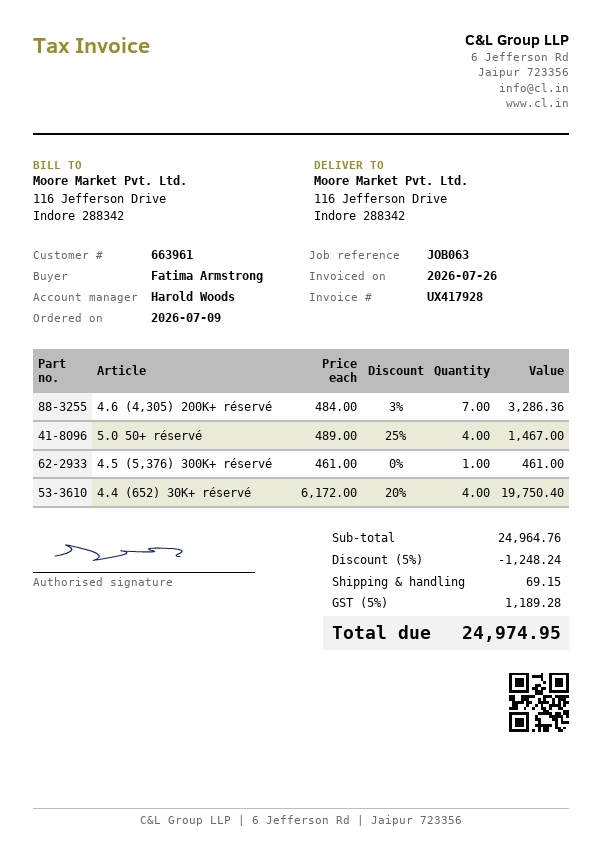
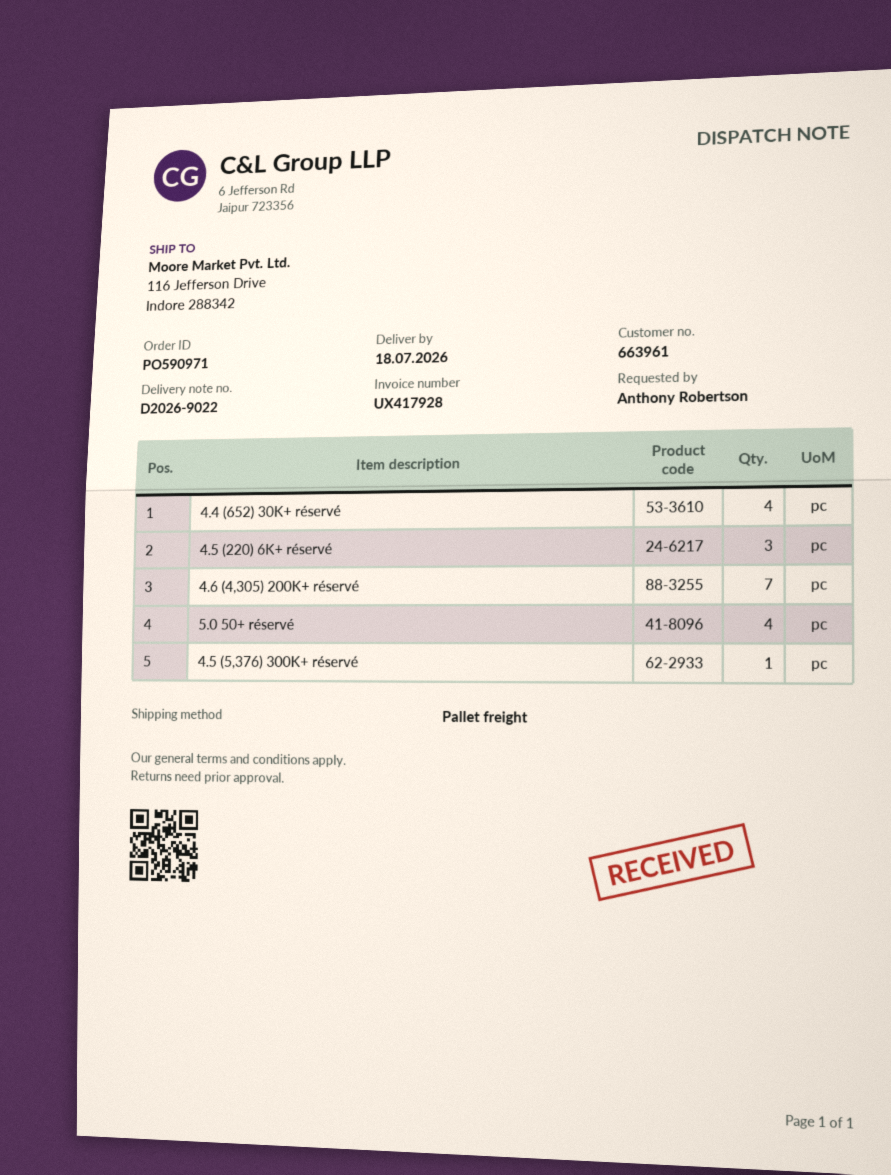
ordered by: Fatima Armstrong -> Anthony Robertson
4.5 (220) 6K+ réservé: none -> 3

